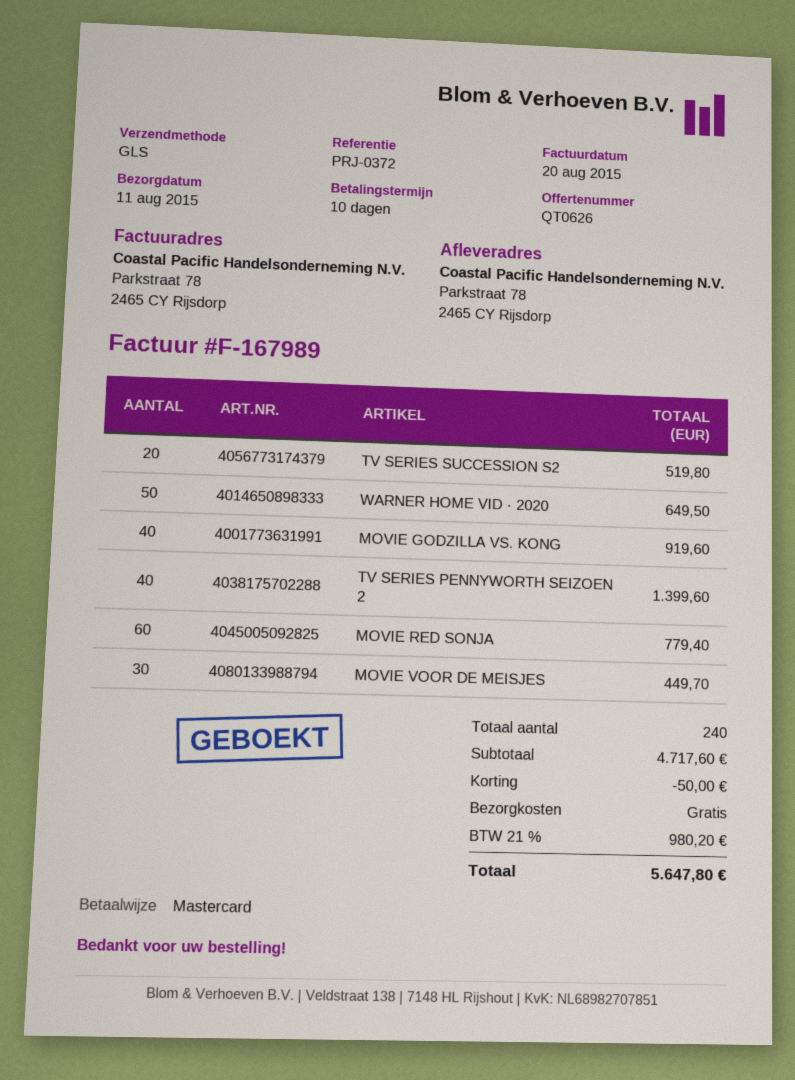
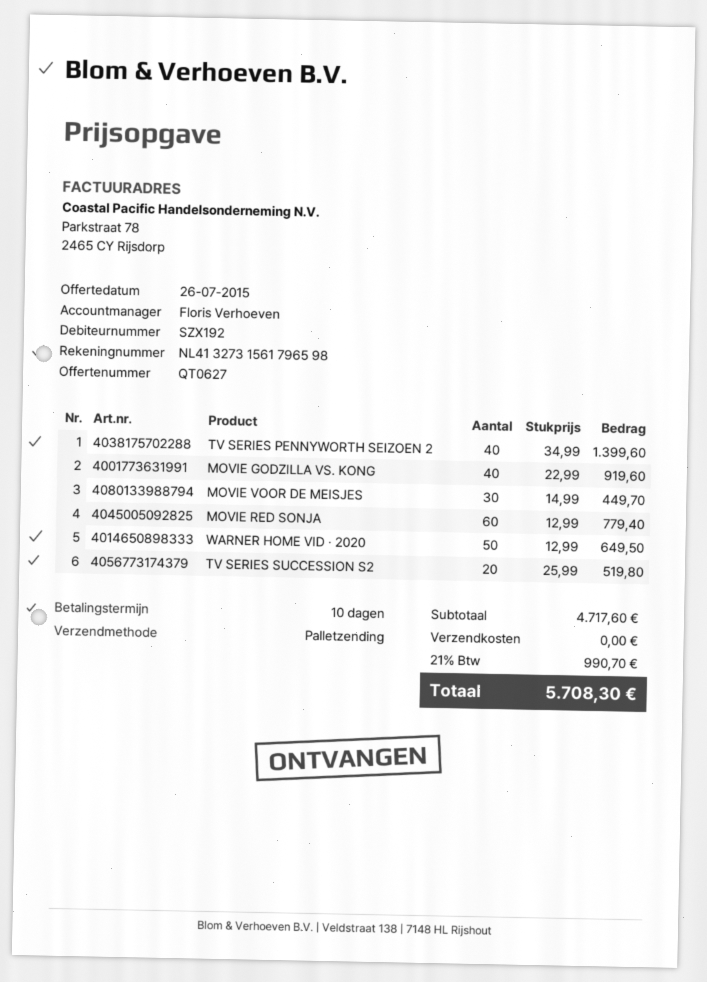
quote number: QT0626 -> QT0627
shipping method: GLS -> pallet freight
discount: 50.00 -> none
tax: 21% = 980.20 -> 21% = 990.70
total: 5647.80 -> 5708.30

